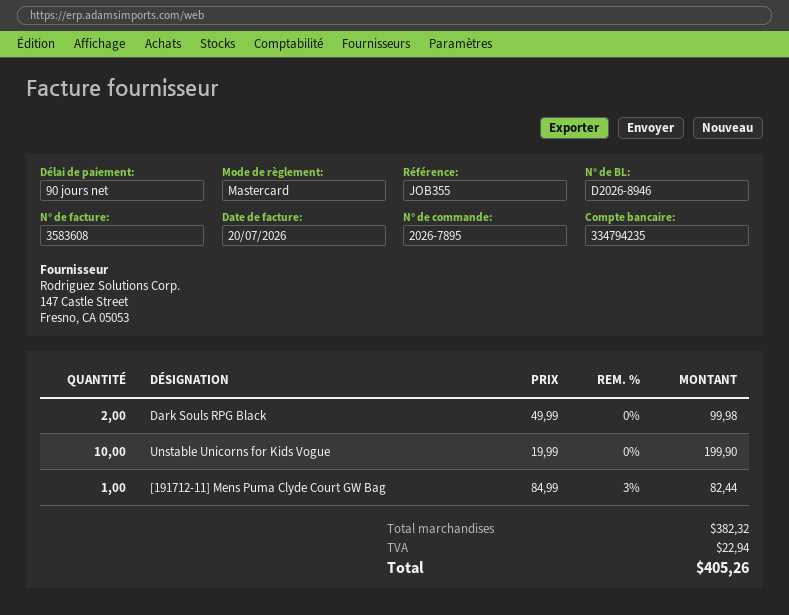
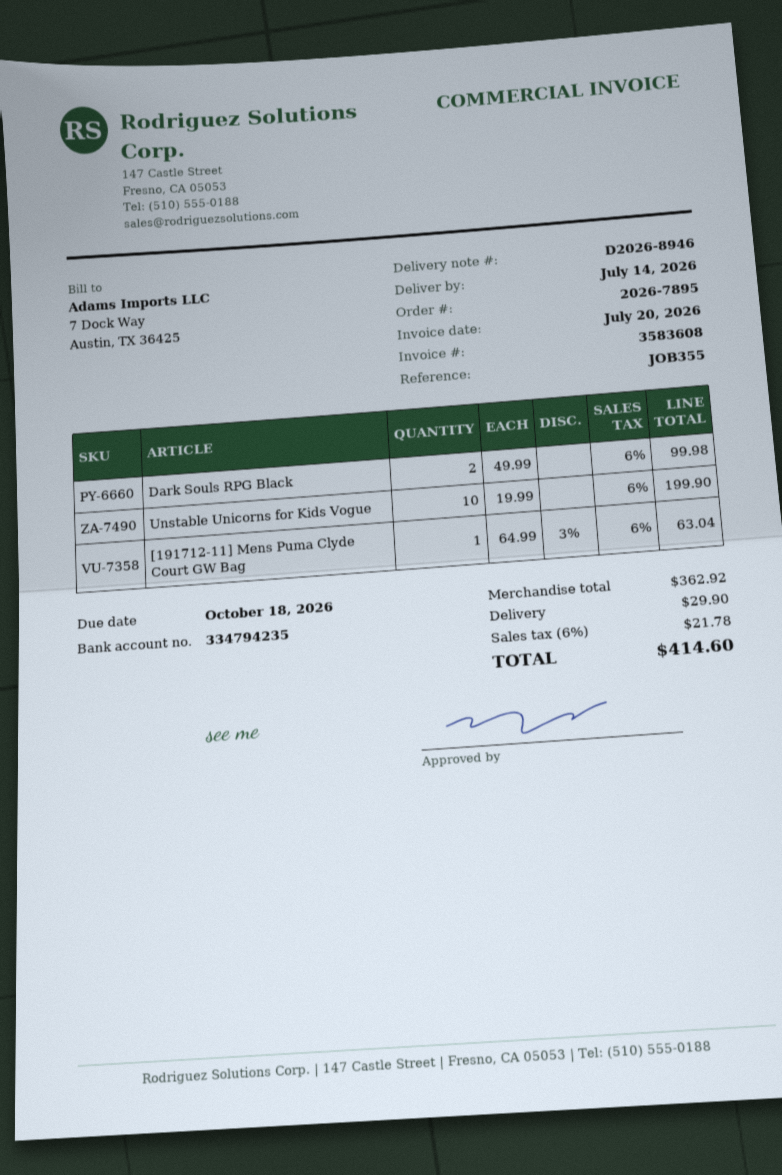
[191712-11] Mens Puma Clyde Court GW Bag: 1 x 84.99 - 3% = 82.44 -> 1 x 64.99 - 3% = 63.04
subtotal: 382.32 -> 362.92
shipping: none -> 29.90
tax: 22.94 -> 21.78
total: 405.26 -> 414.60

